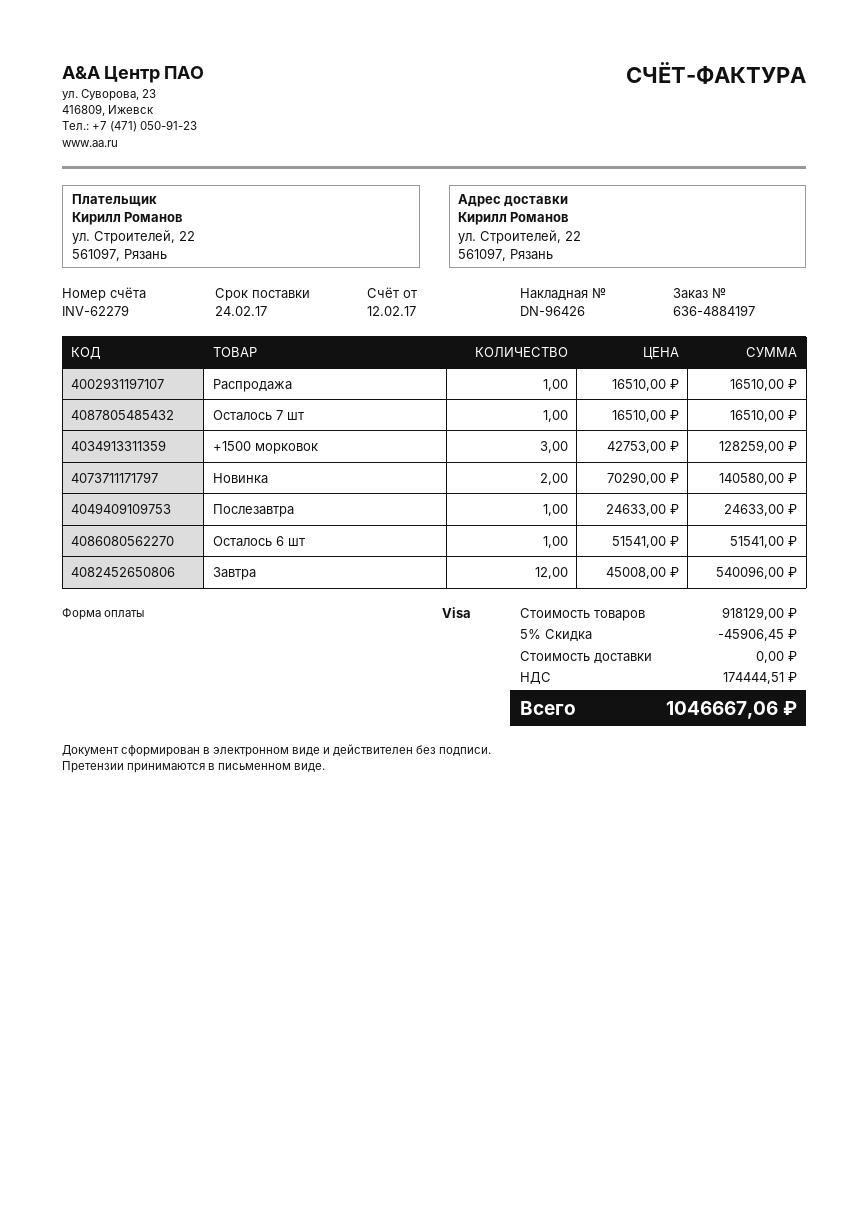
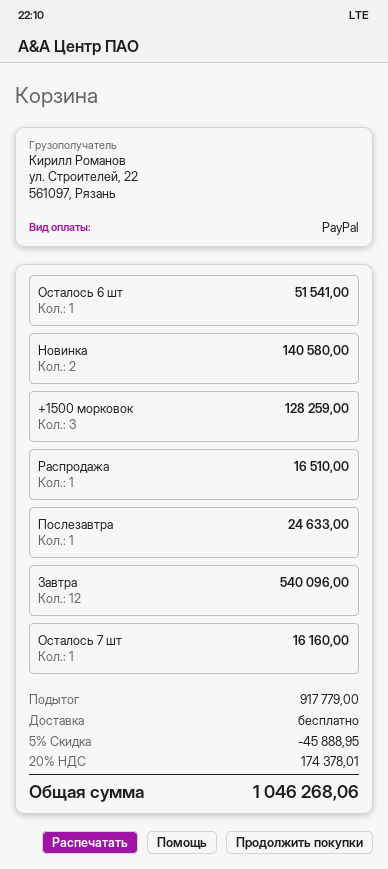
payment method: Visa -> PayPal
Осталось 7 шт: 1 for 16510.00 -> 1 for 16160.00
subtotal: 918129.00 -> 917779.00
discount: 5% = 45906.45 -> 5% = 45888.95
tax: 174444.51 -> 174378.01
total: 1046667.06 -> 1046268.06

